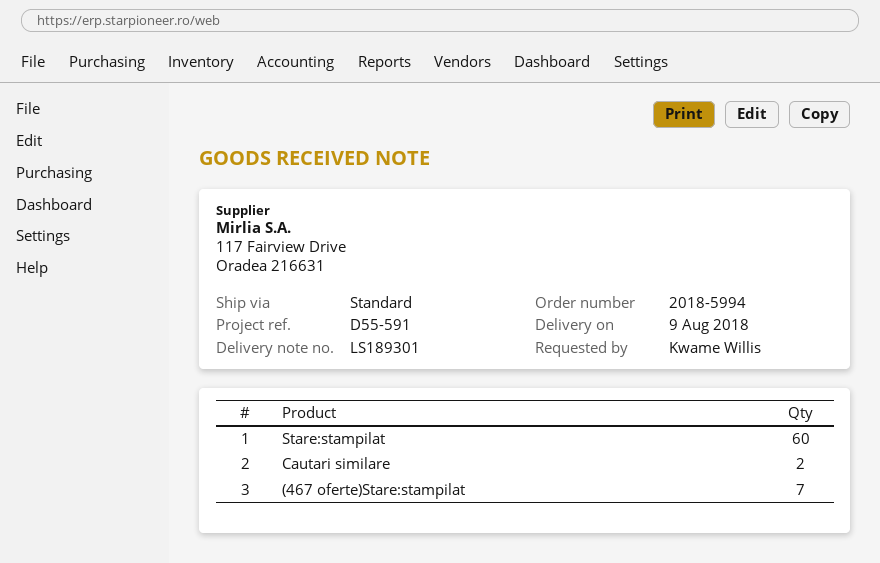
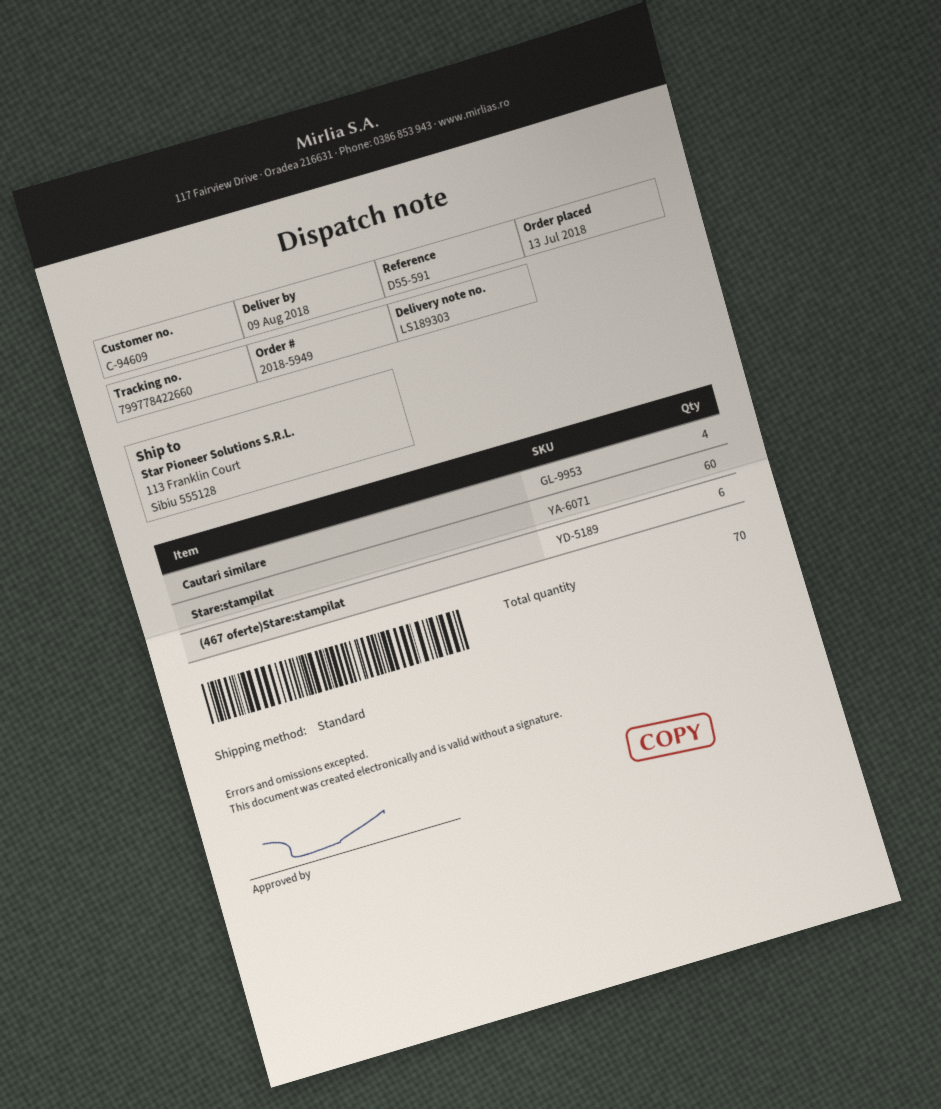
order number: 2018-5994 -> 2018-5949
delivery note number: LS189301 -> LS189303
Cautari similare: 2 -> 4
(467 oferte)Stare:stampilat: 7 -> 6

